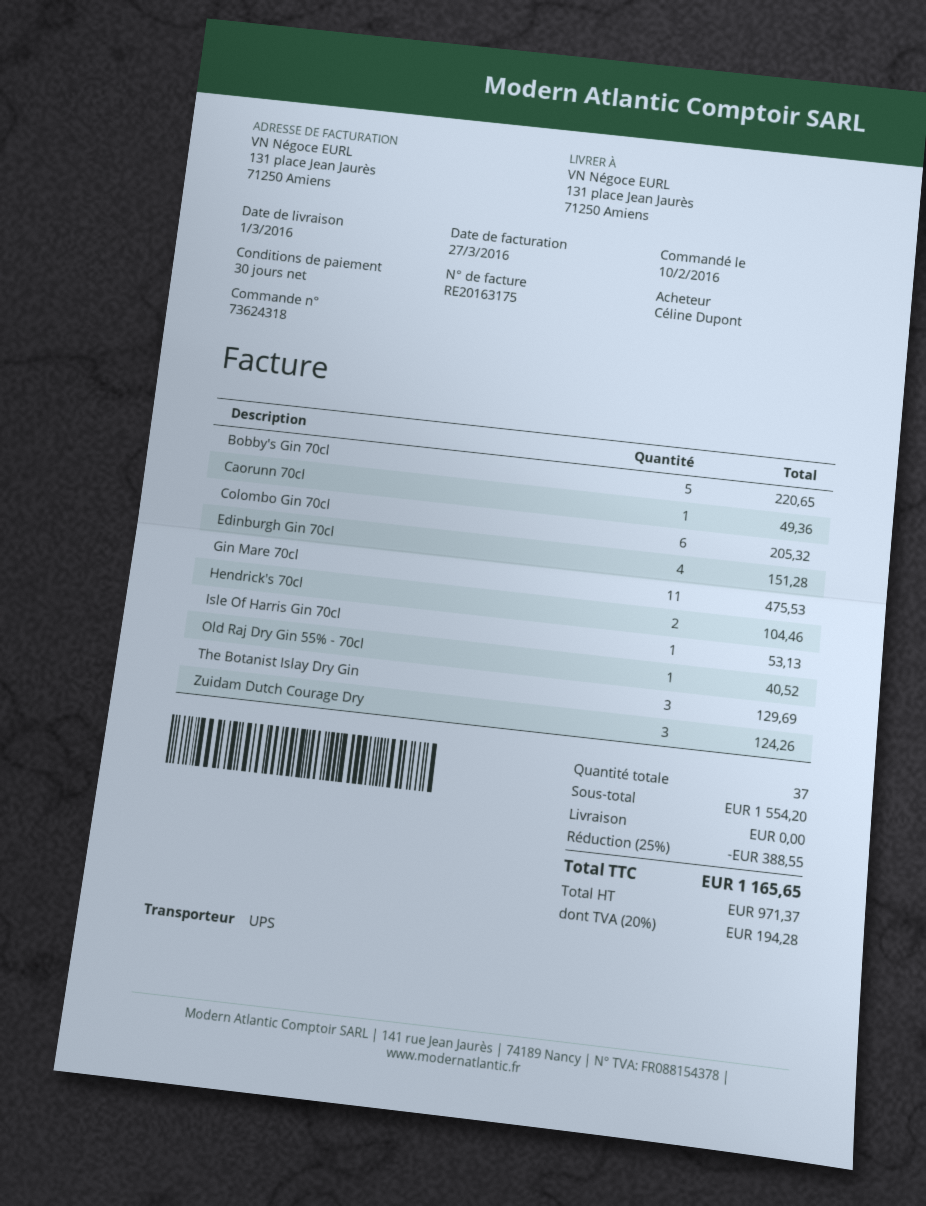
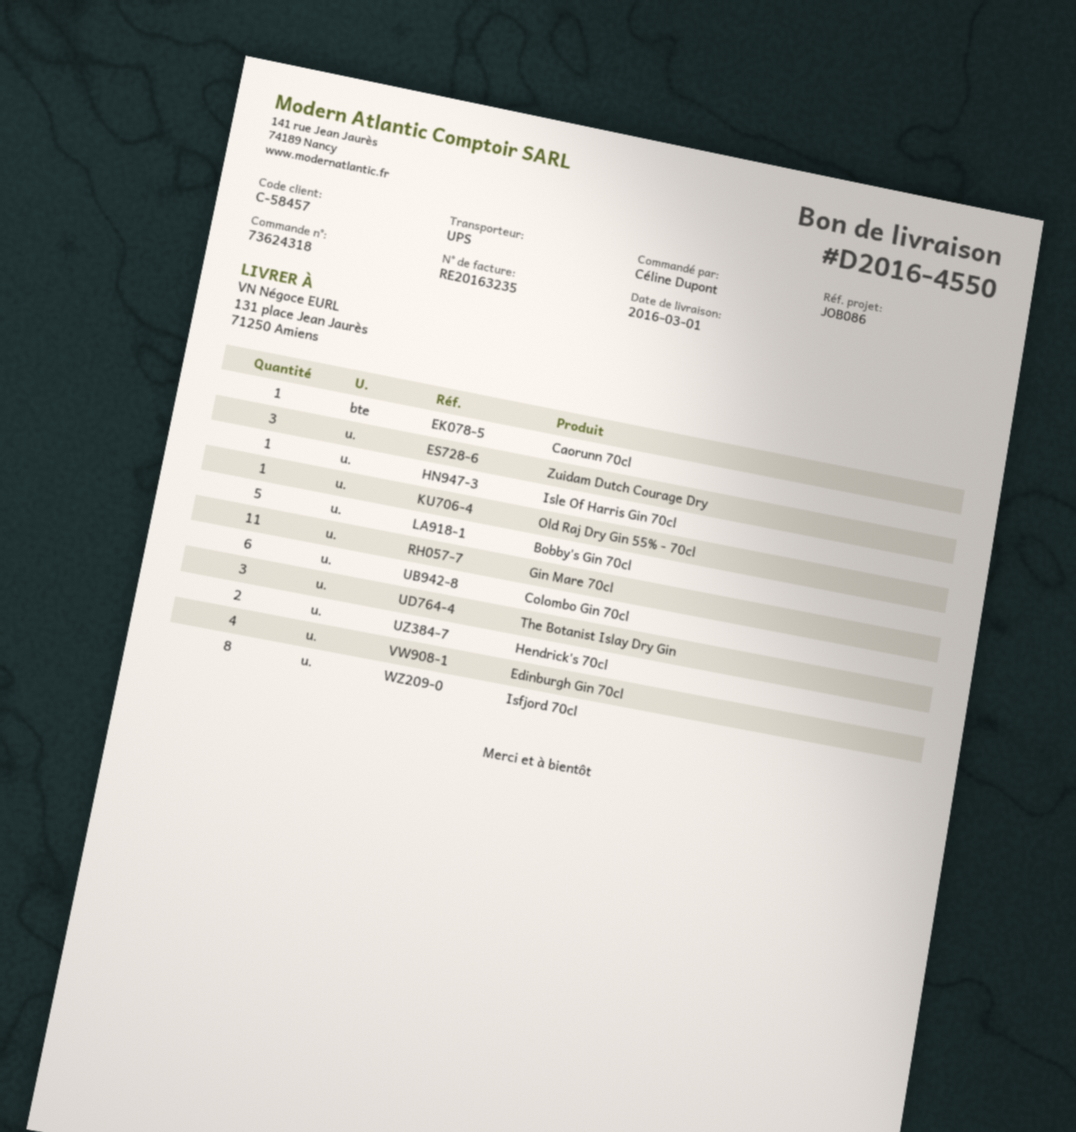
invoice number: RE20163175 -> RE20163235
Isfjord 70cl: none -> 8

